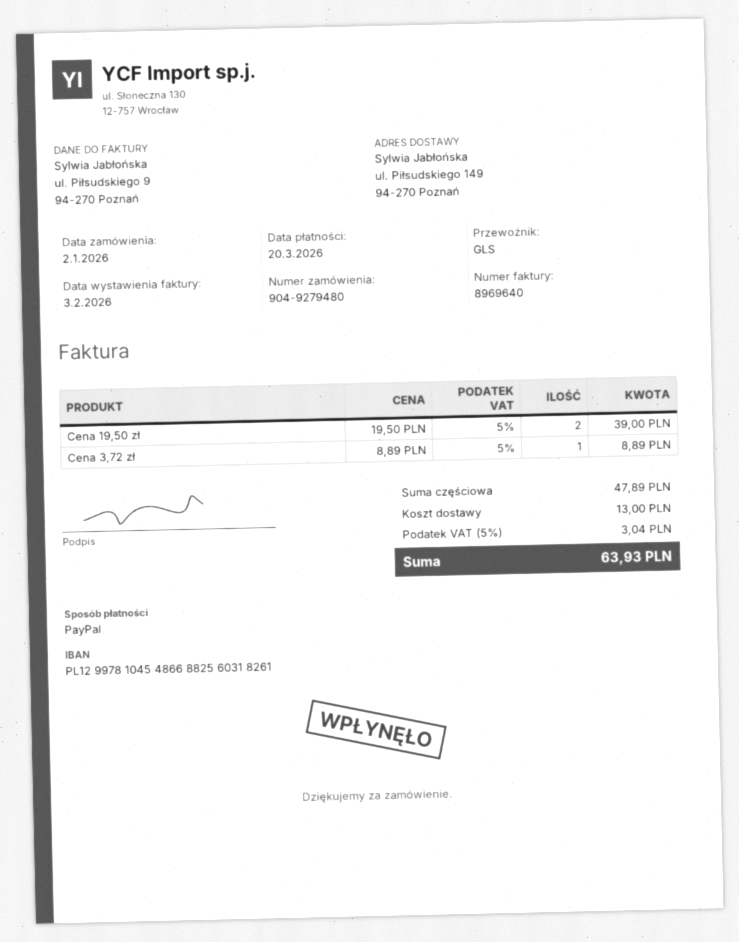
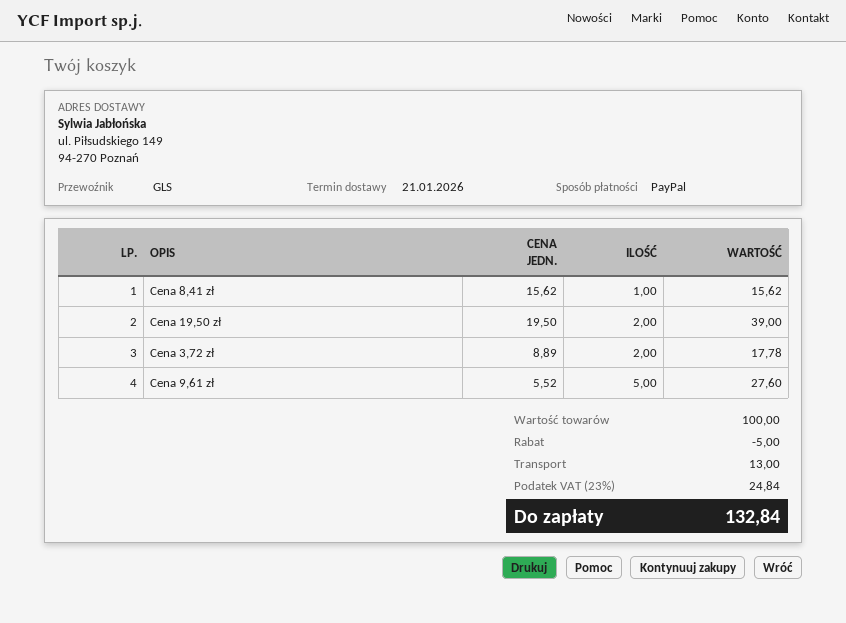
Cena 3,72 zł: 1 x 8.89 = 8.89 -> 2 x 8.89 = 17.78
Cena 8,41 zł: none -> 1 x 15.62 = 15.62
Cena 9,61 zł: none -> 5 x 5.52 = 27.60
subtotal: 47.89 -> 100.00
discount: none -> 5.00
tax: 5% = 3.04 -> 23% = 24.84
total: 63.93 -> 132.84

